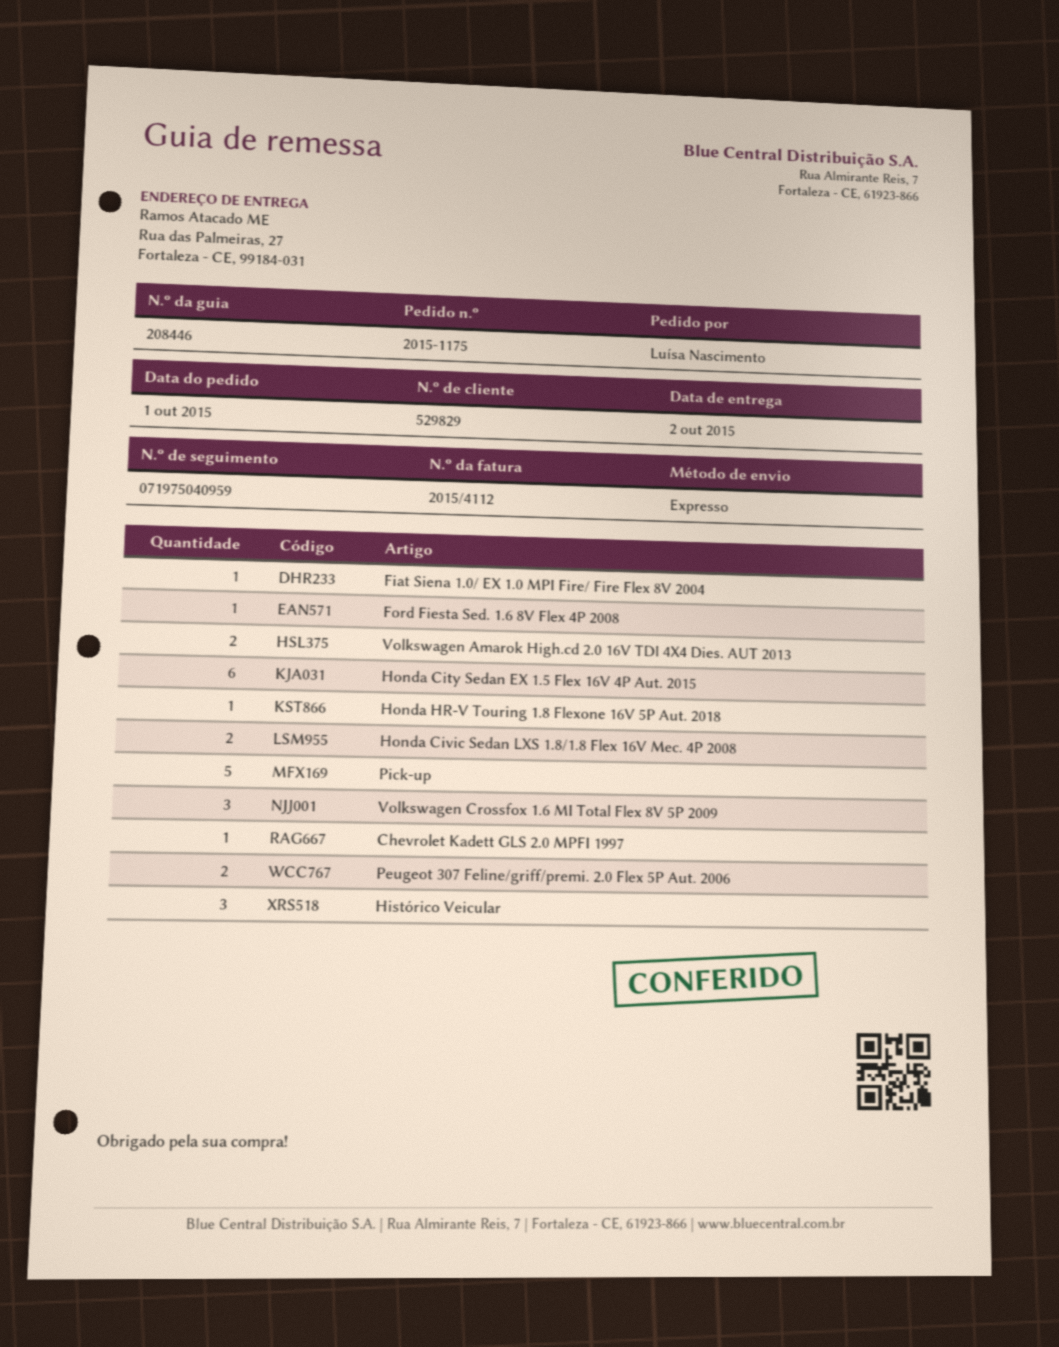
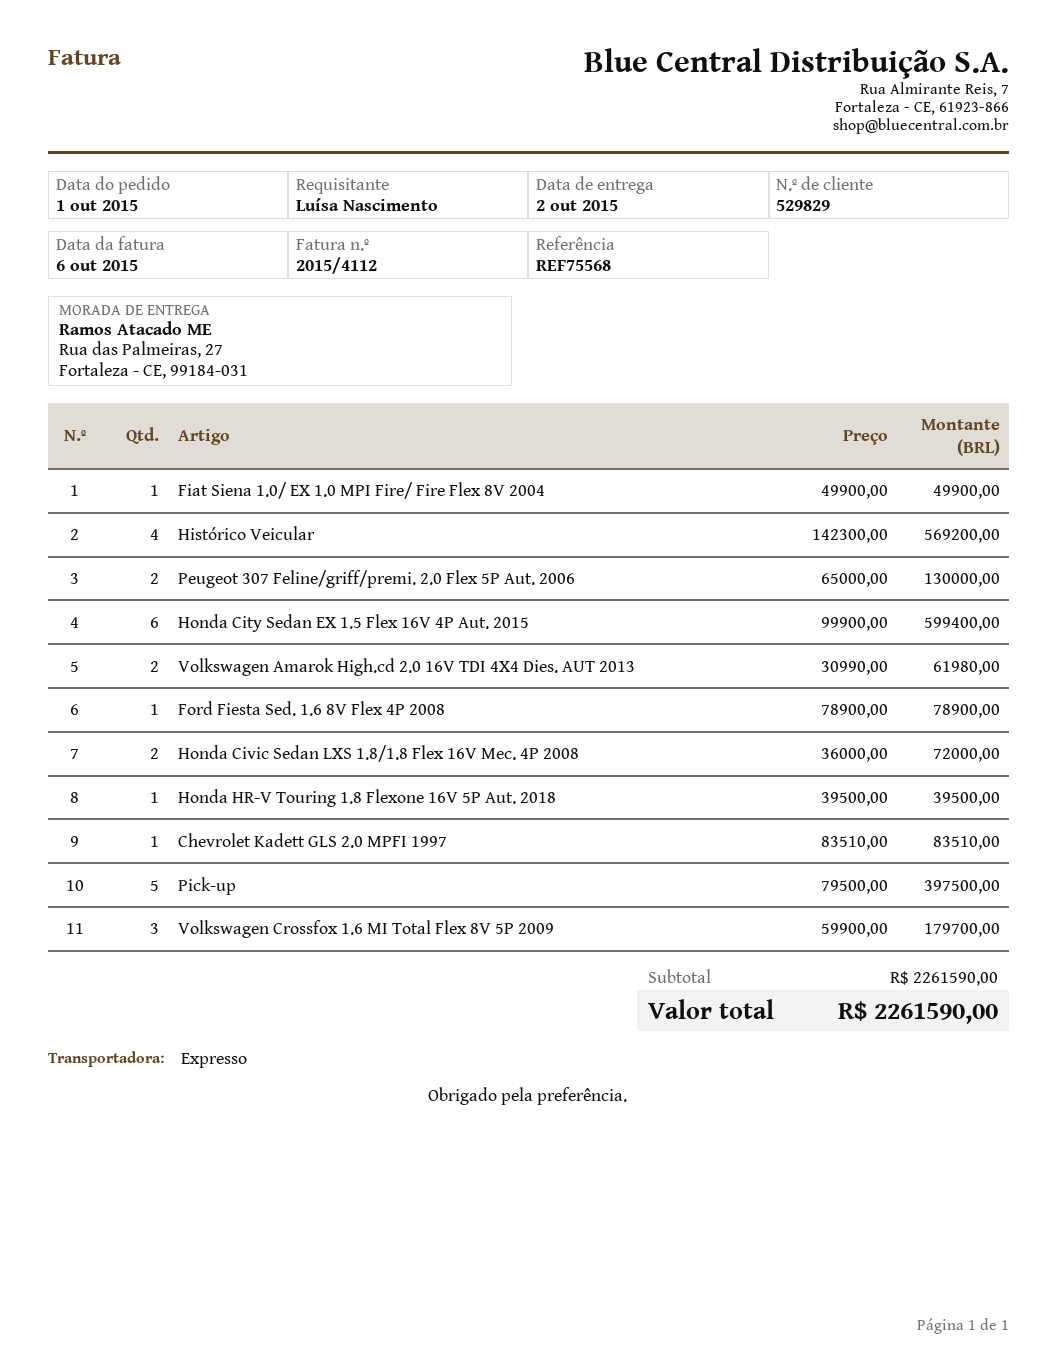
Histórico Veicular: 3 -> 4

